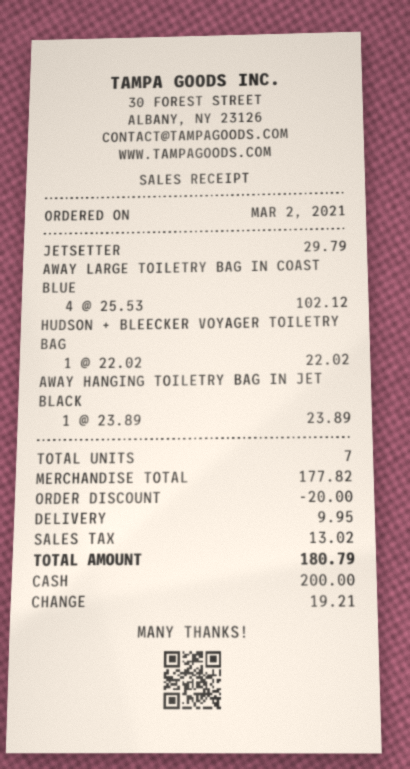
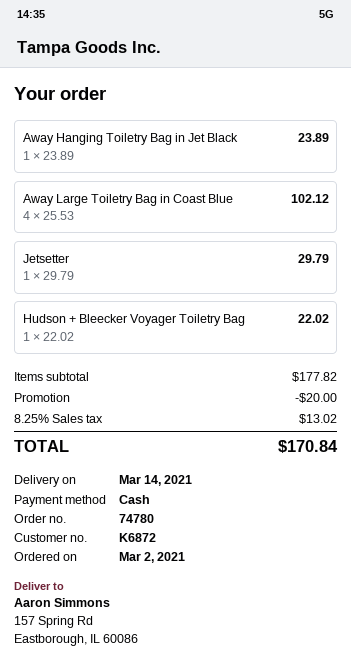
shipping: 9.95 -> none
total: 180.79 -> 170.84

